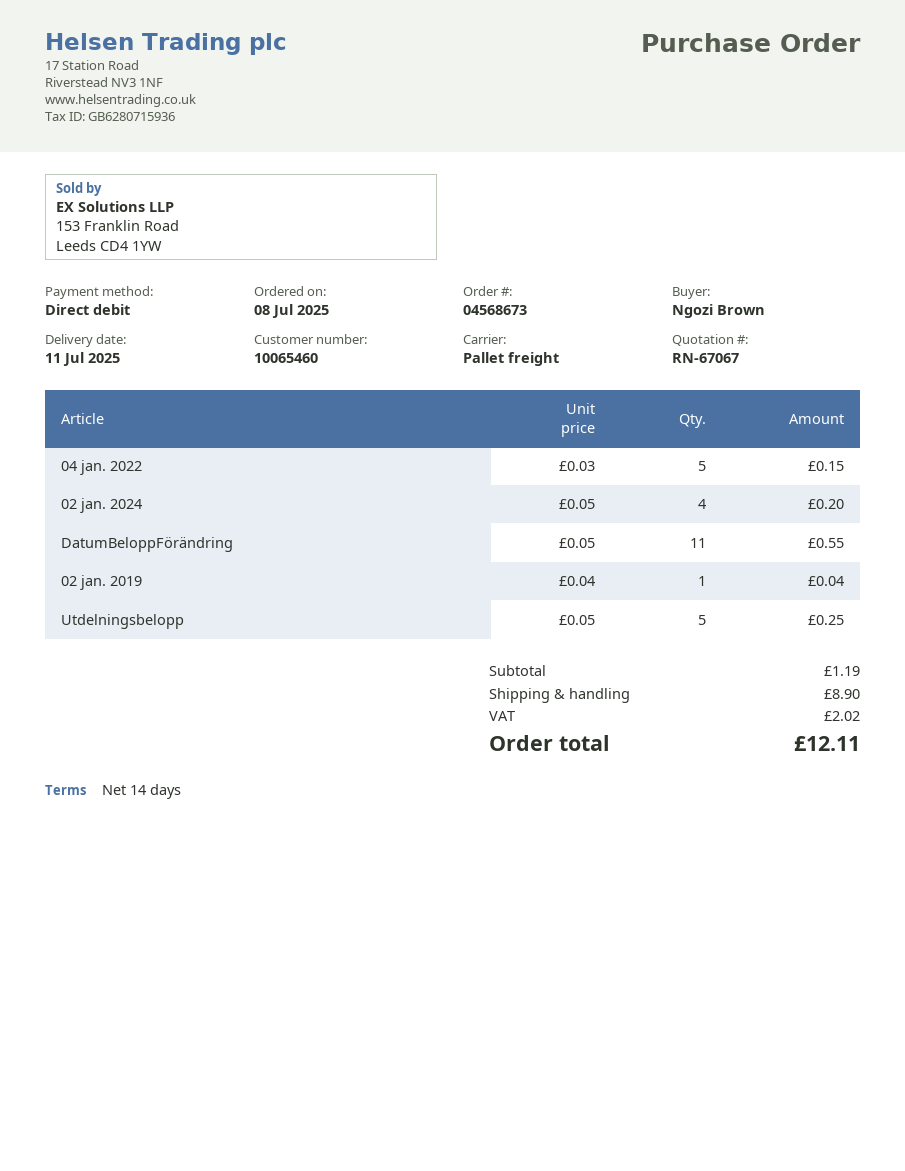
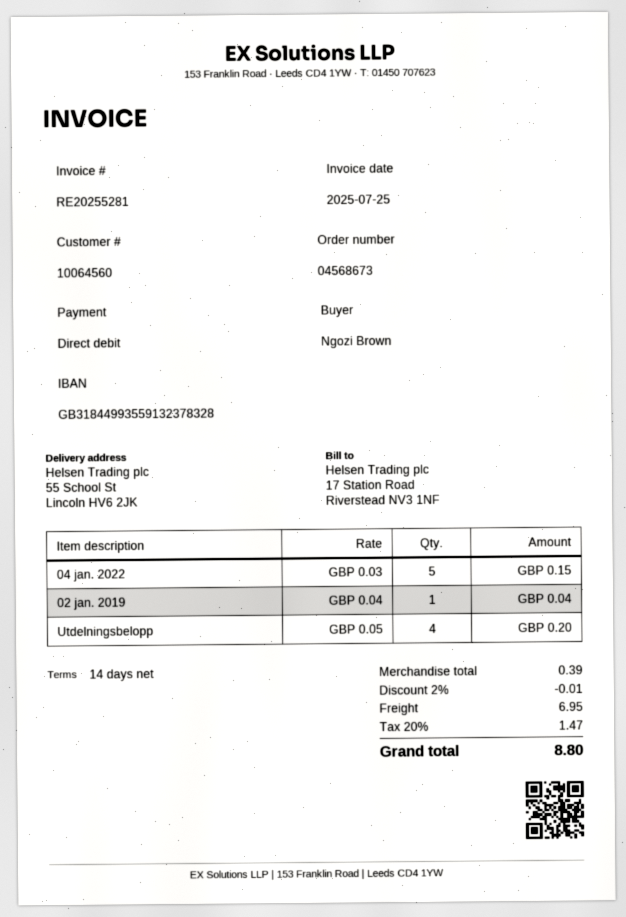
customer number: 10065460 -> 10064560
02 jan. 2024: 4 x 0.05 = 0.20 -> none
DatumBeloppFörändring: 11 x 0.05 = 0.55 -> none
Utdelningsbelopp: 5 x 0.05 = 0.25 -> 4 x 0.05 = 0.20
subtotal: 1.19 -> 0.39
discount: none -> 2% = 0.01
shipping: 8.90 -> 6.95
tax: 2.02 -> 1.47
total: 12.11 -> 8.80

